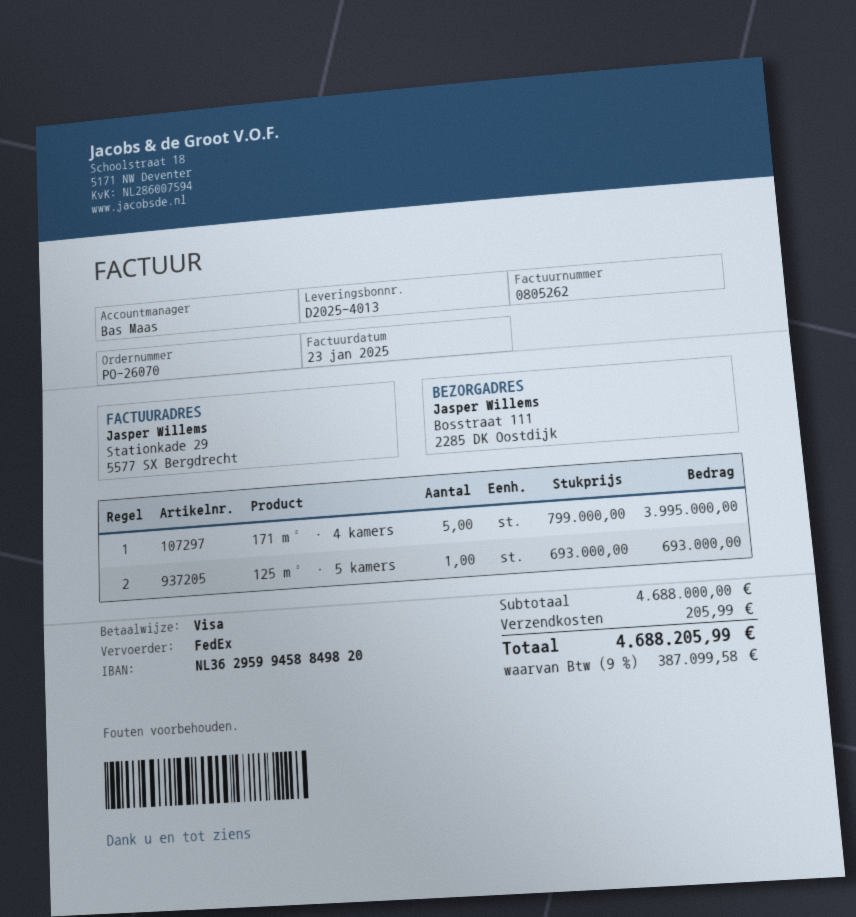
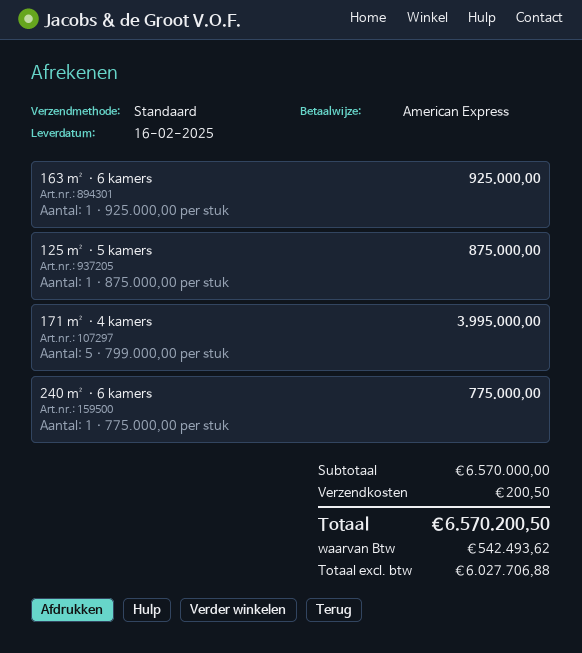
payment method: Visa -> American Express
shipping method: FedEx -> standard
125 m² · 5 kamers: 1 x 693000.00 = 693000.00 -> 1 x 875000.00 = 875000.00
163 m² · 6 kamers: none -> 1 x 925000.00 = 925000.00
240 m² · 6 kamers: none -> 1 x 775000.00 = 775000.00
subtotal: 4688000.00 -> 6570000.00
shipping: 205.99 -> 200.50
tax: 387099.58 -> 542493.62
total: 4688205.99 -> 6570200.50

